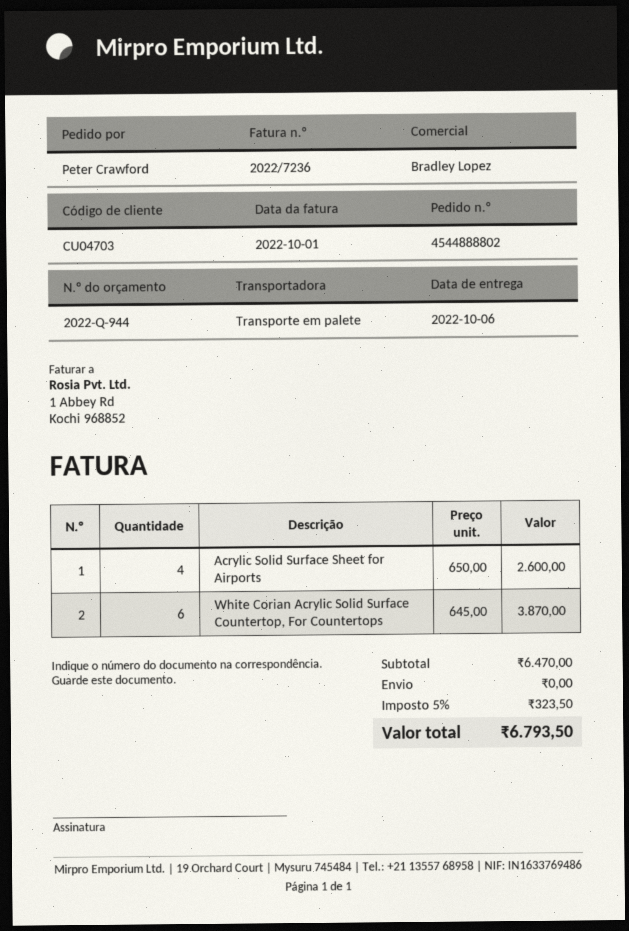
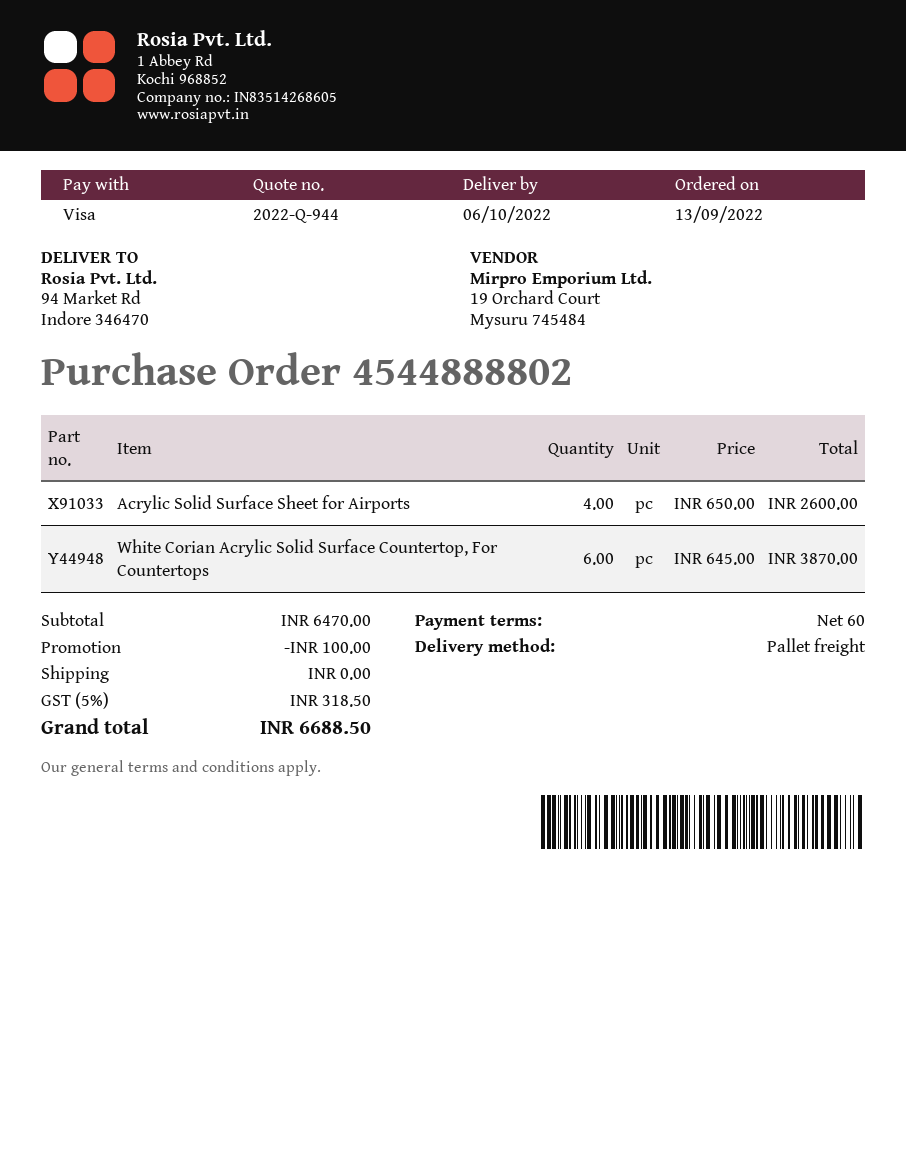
discount: none -> 100.00
tax: 5% = 323.50 -> 5% = 318.50
total: 6793.50 -> 6688.50

